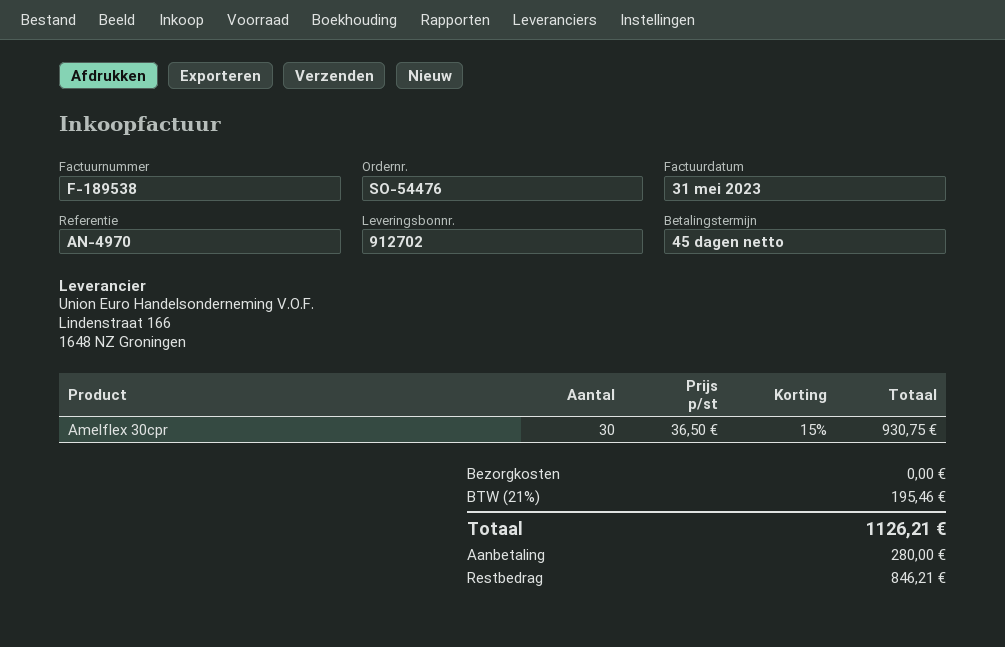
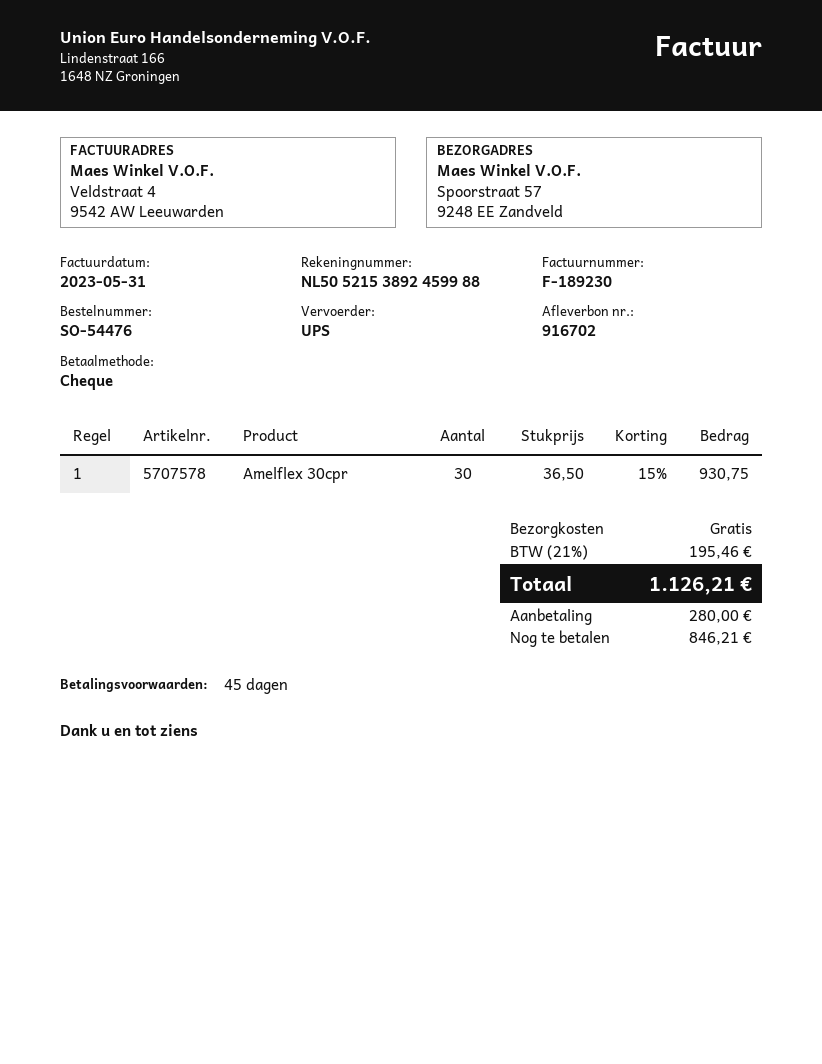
delivery note number: 912702 -> 916702
invoice number: F-189538 -> F-189230

